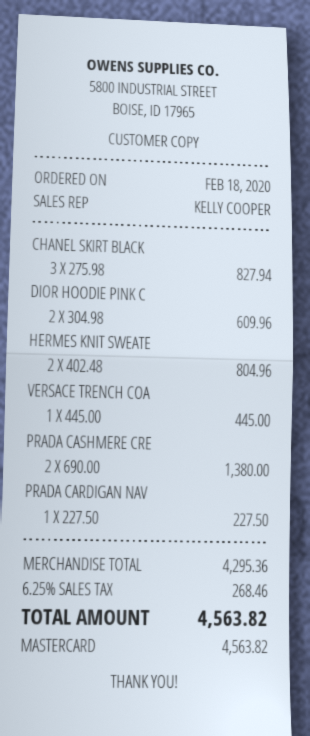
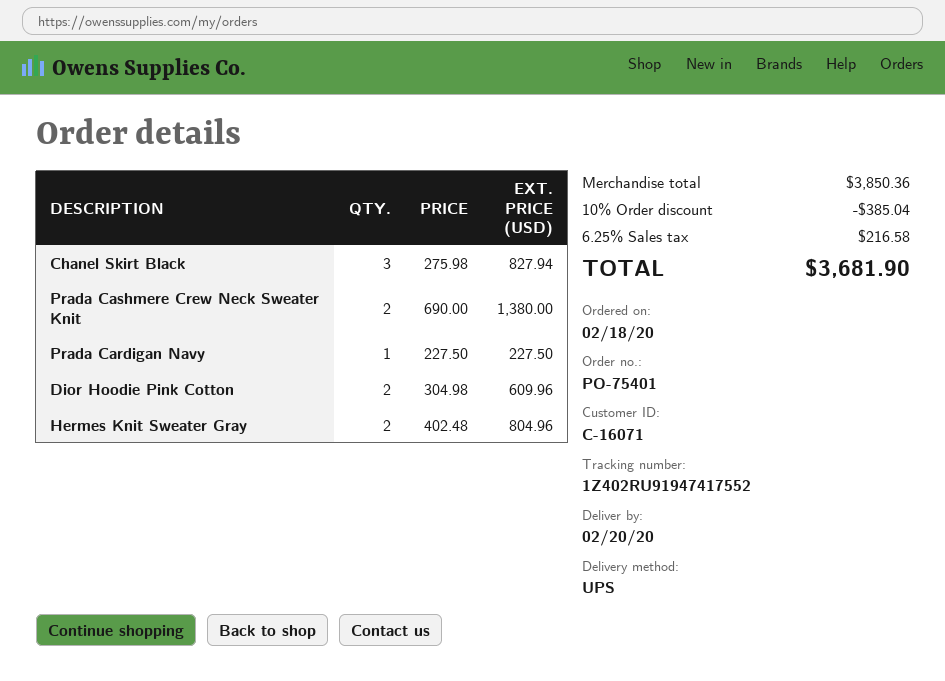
VERSACE TRENCH COA: 1 x 445.00 = 445.00 -> none
subtotal: 4295.36 -> 3850.36
discount: none -> 10% = 385.04
tax: 6.25% = 268.46 -> 6.25% = 216.58
total: 4563.82 -> 3681.90

